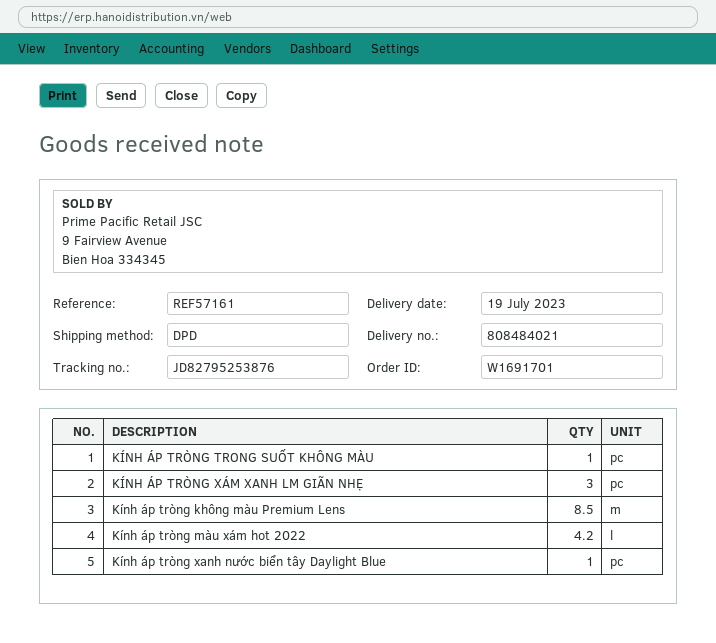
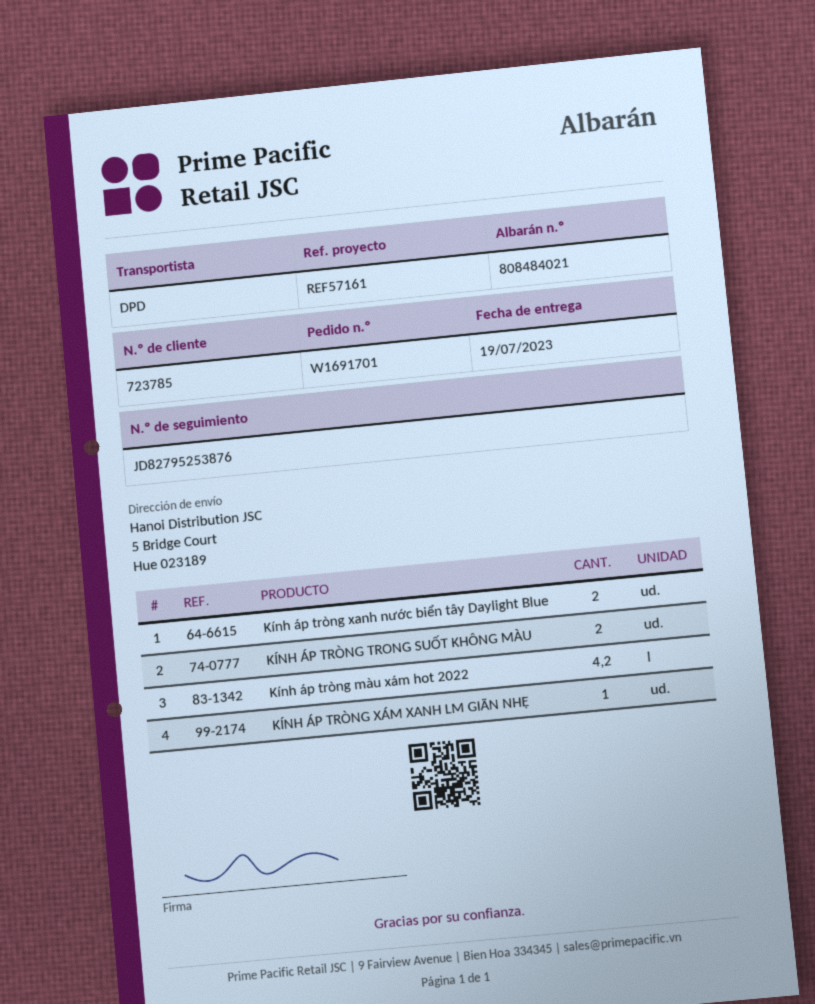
KÍNH ÁP TRÒNG TRONG SUỐT KHÔNG MÀU: 1 -> 2
KÍNH ÁP TRÒNG XÁM XANH LM GIÃN NHẸ: 3 -> 1
Kính áp tròng không màu Premium Lens: 8.5 -> none
Kính áp tròng xanh nước biển tây Daylight Blue: 1 -> 2

